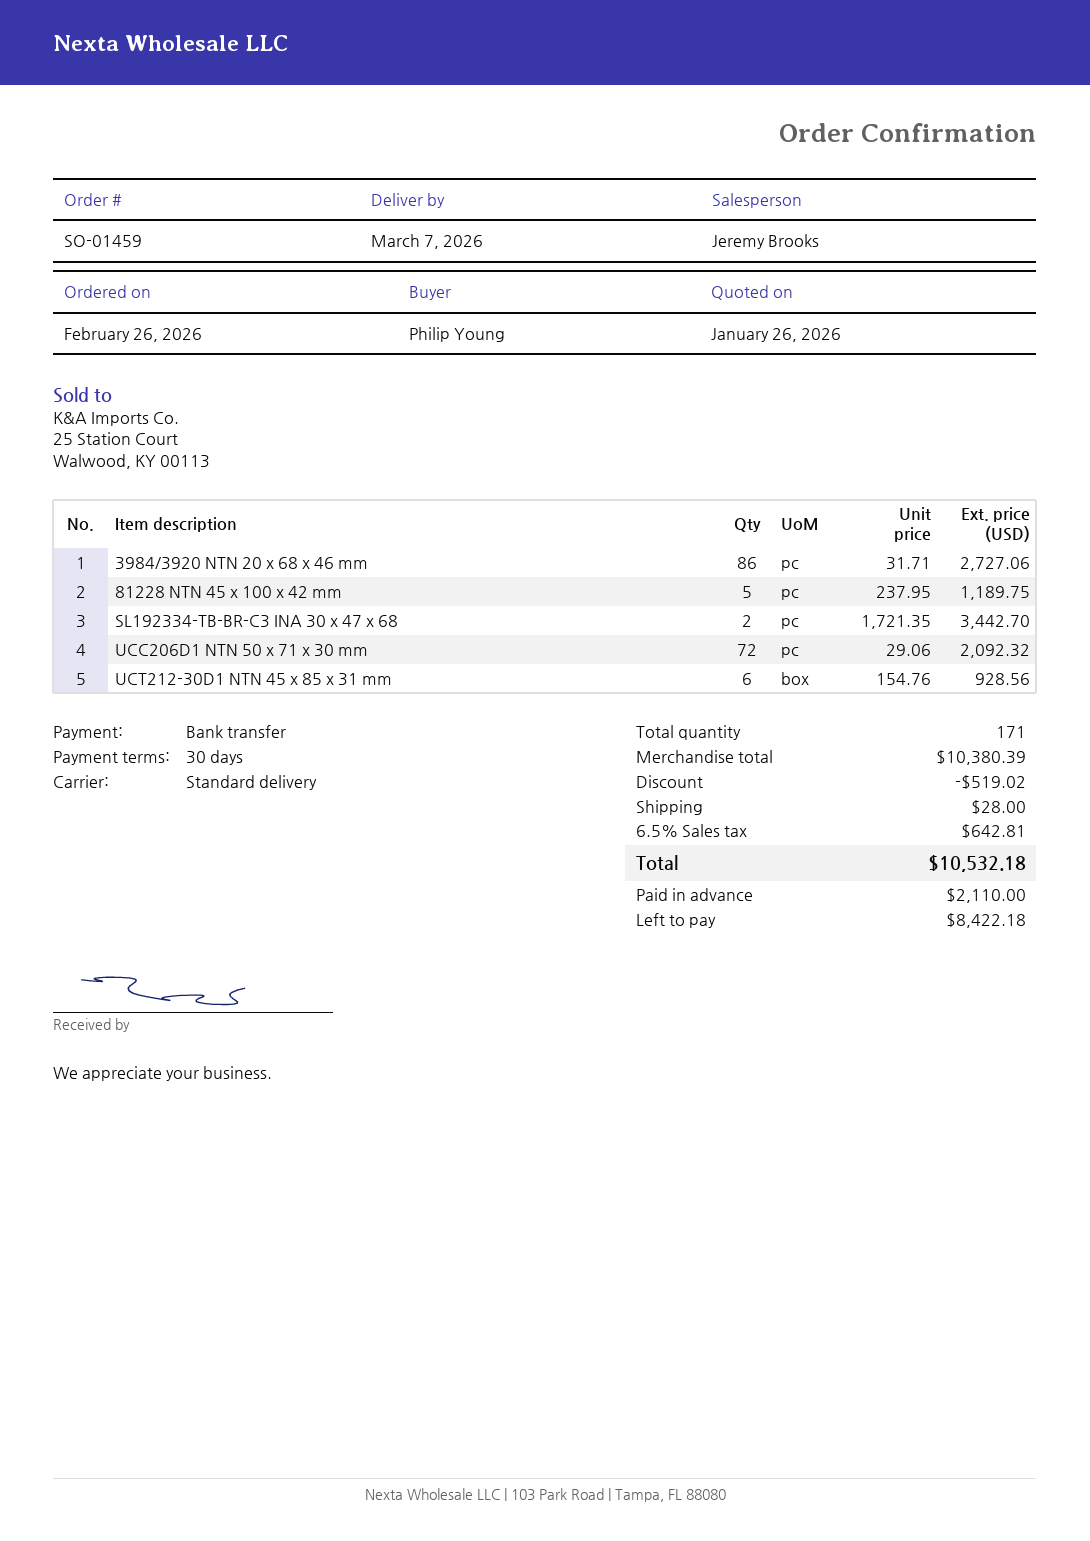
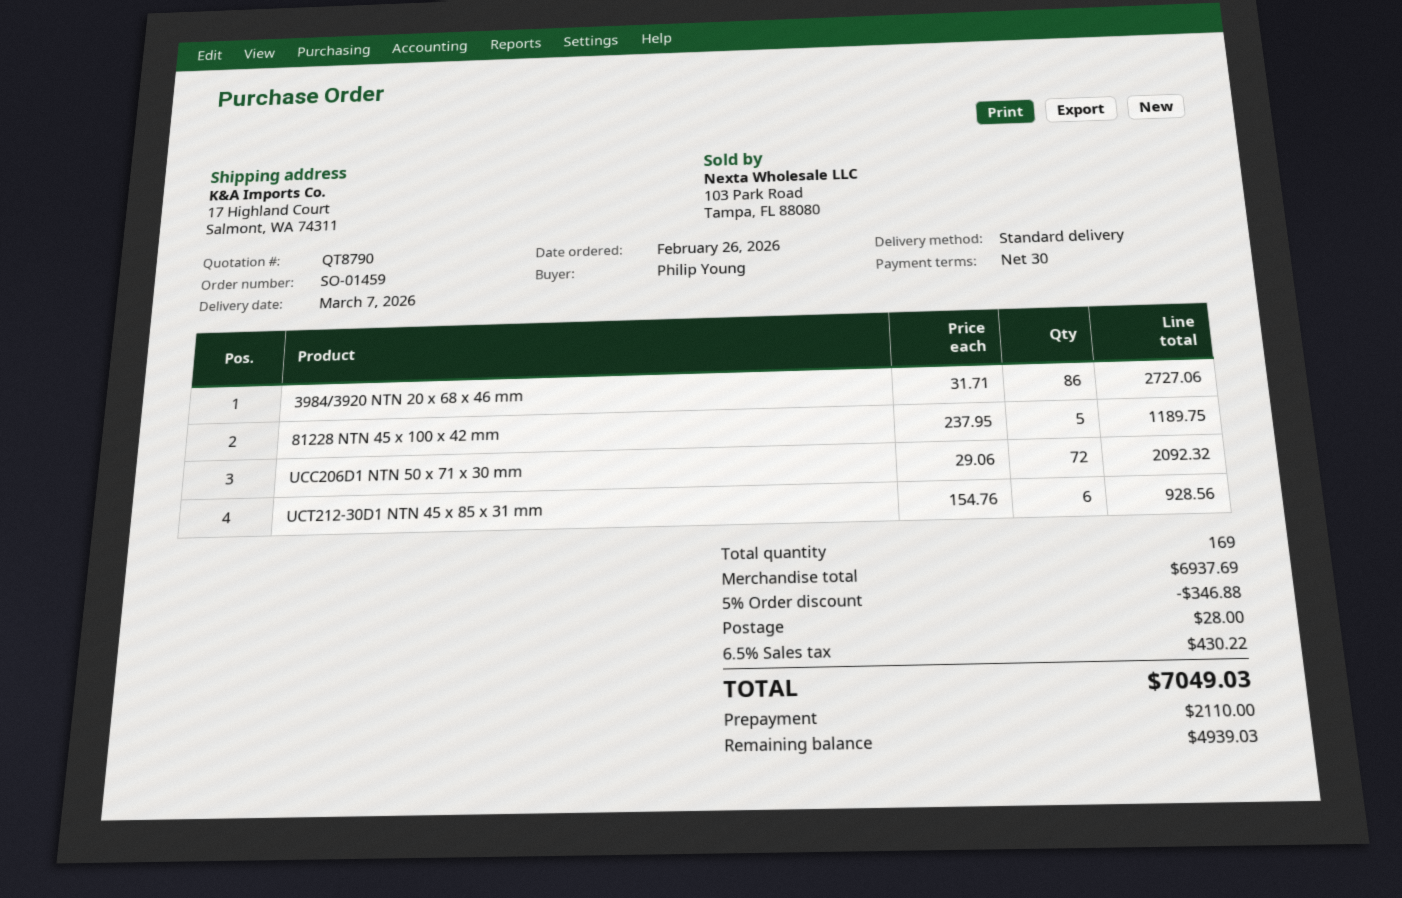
SL192334-TB-BR-C3 INA 30 x 47 x 68: 2 x 1721.35 = 3442.70 -> none
total quantity: 171 -> 169
subtotal: 10380.39 -> 6937.69
discount: 519.02 -> 346.88
tax: 6.5% = 642.81 -> 6.5% = 430.22
total: 10532.18 -> 7049.03
balance: 8422.18 -> 4939.03

